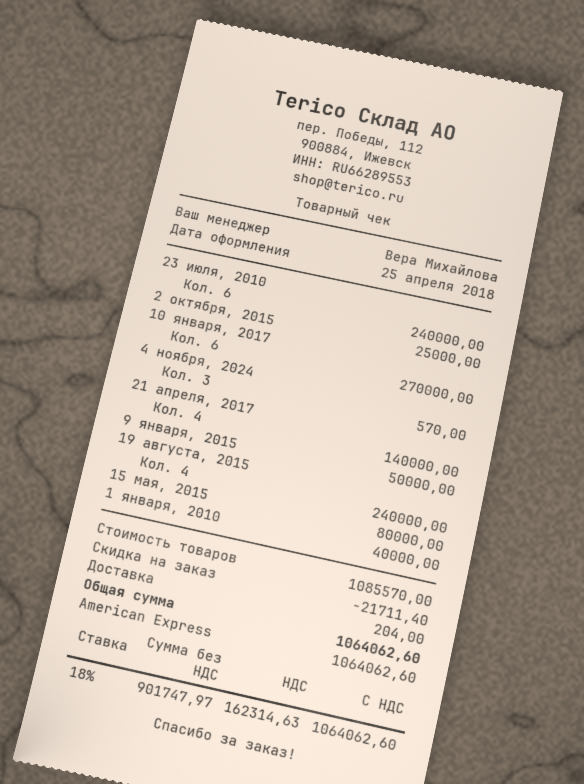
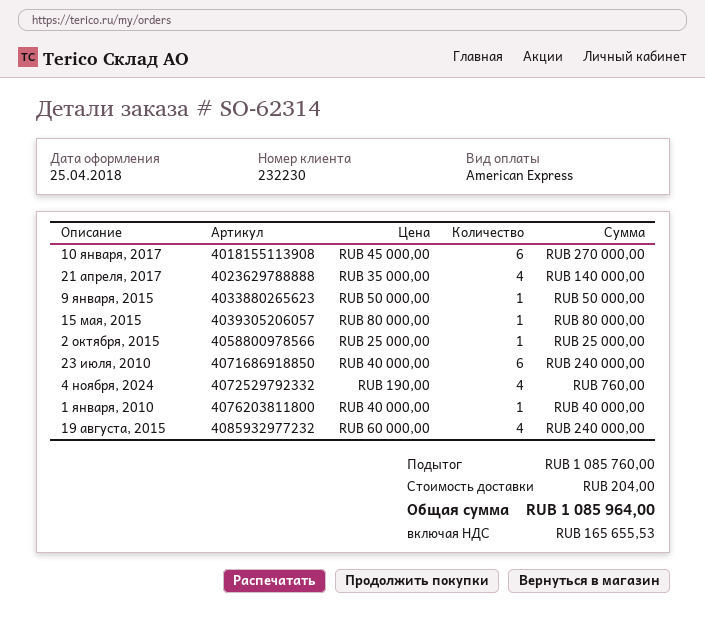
4 ноября, 2024: 3 for 570.00 -> 4 for 760.00
subtotal: 1085570.00 -> 1085760.00
discount: 21711.40 -> none
tax: 162314.63 -> 165655.53
total: 1064062.60 -> 1085964.00

